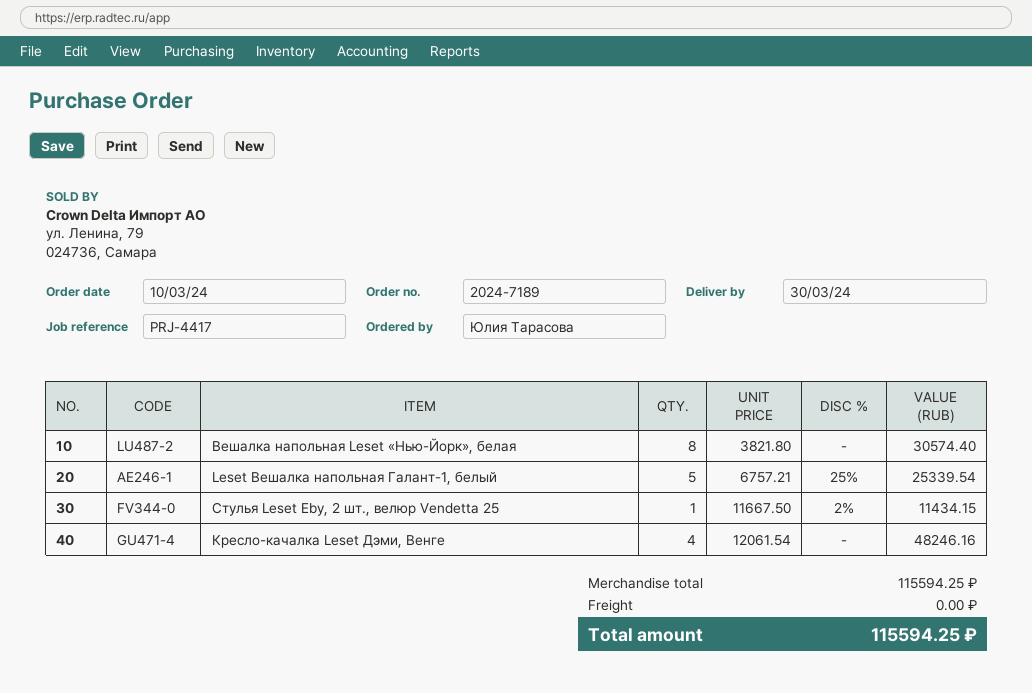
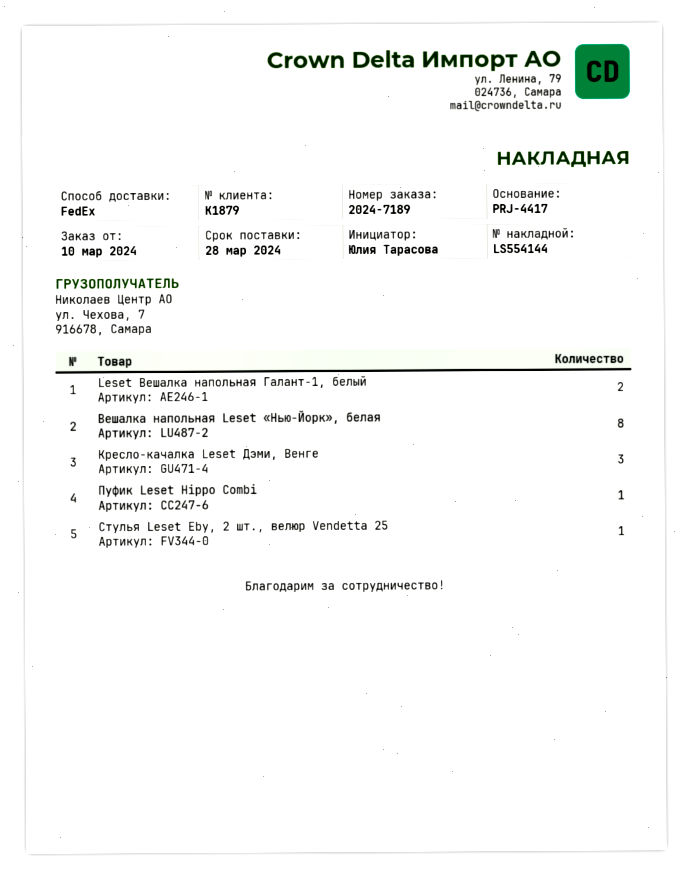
delivery date: 2024-03-30 -> 2024-03-28
Leset Вешалка напольная Галант-1, белый: 5 -> 2
Кресло-качалка Leset Дэми, Венге: 4 -> 3
Пуфик Leset Hippo Combi: none -> 1

